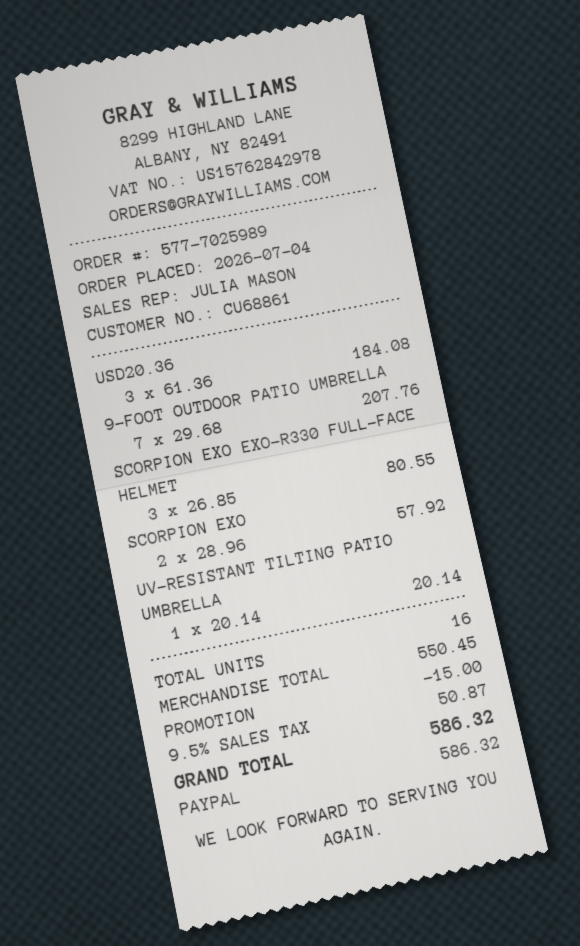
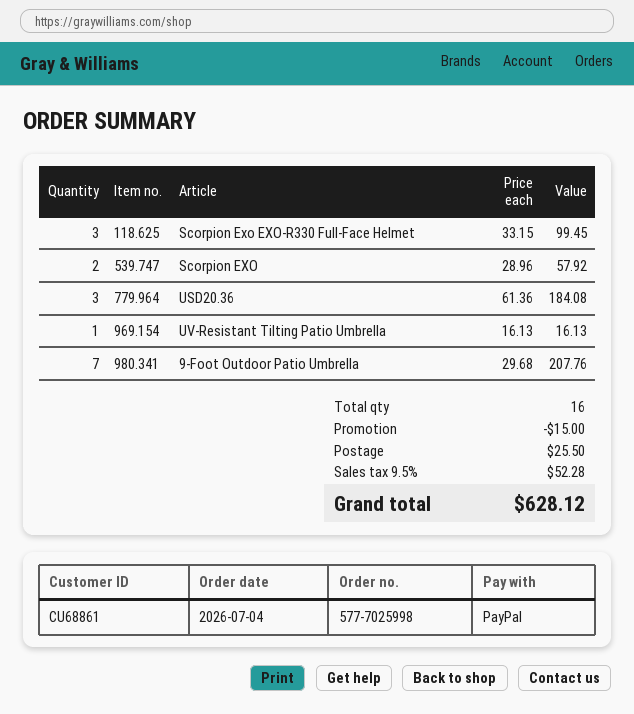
order number: 577-7025989 -> 577-7025998
SCORPION EXO EXO-R330 FULL-FACE HELMET: 3 x 26.85 = 80.55 -> 3 x 33.15 = 99.45
UV-RESISTANT TILTING PATIO UMBRELLA: 1 x 20.14 = 20.14 -> 1 x 16.13 = 16.13
shipping: none -> 25.50
tax: 9.5% = 50.87 -> 9.5% = 52.28
total: 586.32 -> 628.12

